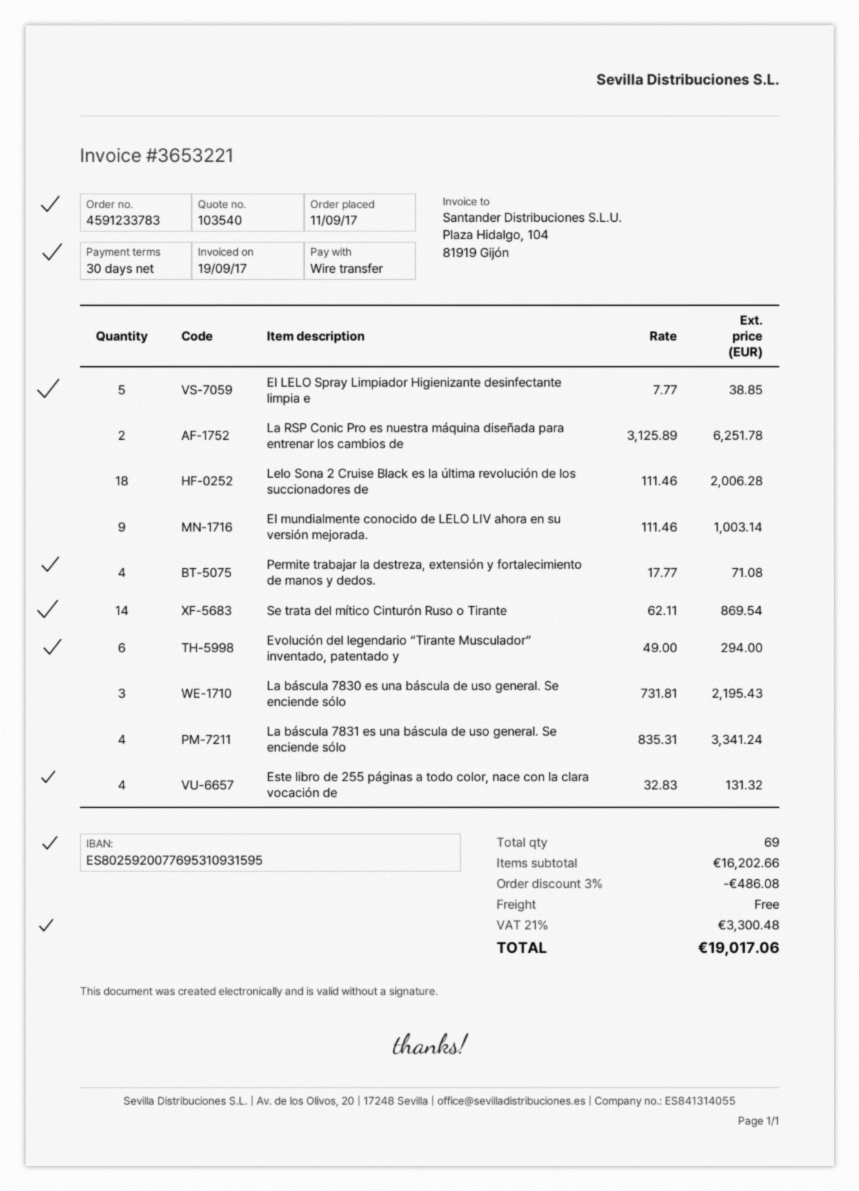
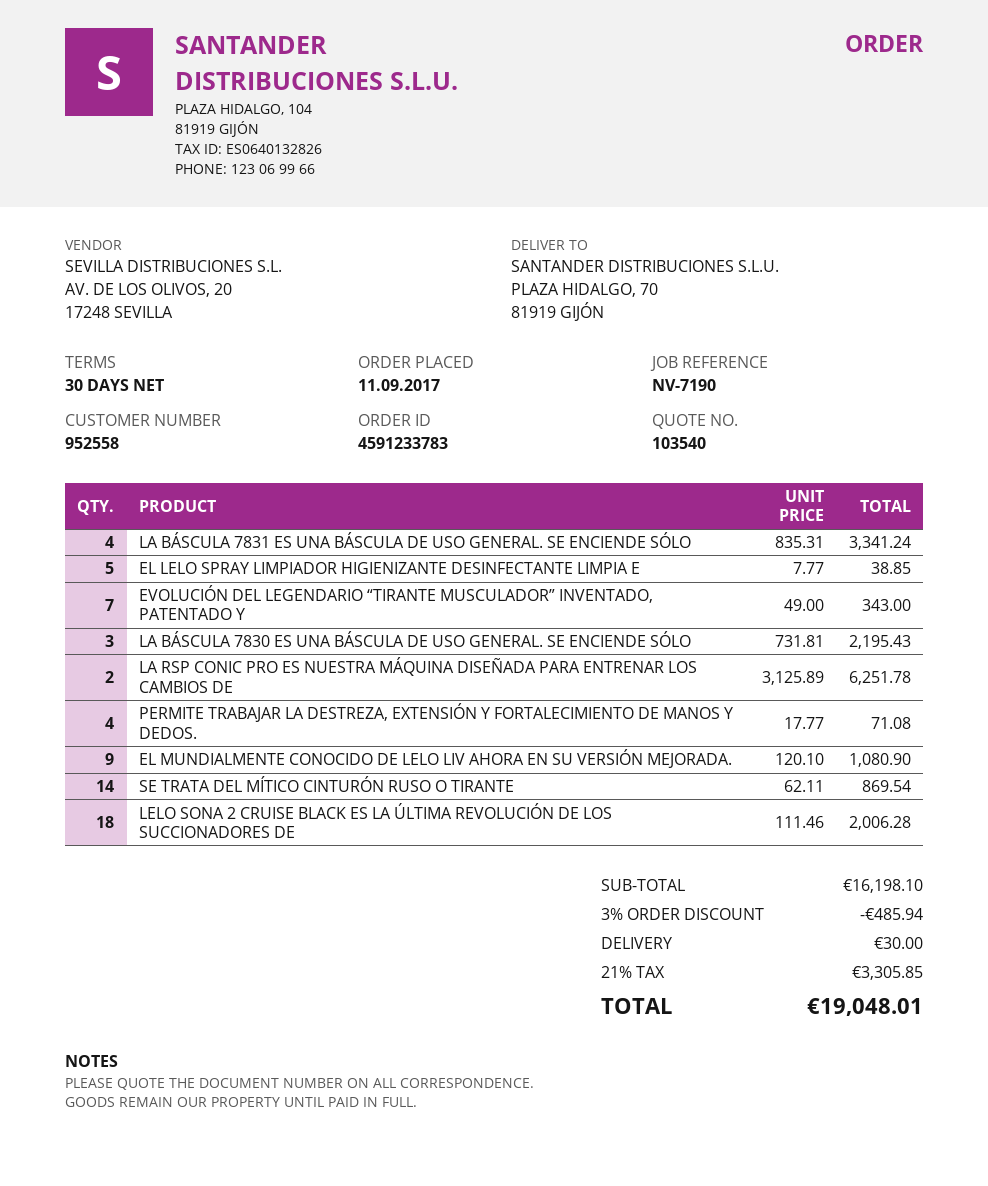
El mundialmente conocido de LELO LIV ahora en su versión mejorada.: 9 x 111.46 = 1003.14 -> 9 x 120.10 = 1080.90
Evolución del legendario “Tirante Musculador” inventado, patentado y: 6 x 49.00 = 294.00 -> 7 x 49.00 = 343.00
Este libro de 255 páginas a todo color, nace con la clara vocación de: 4 x 32.83 = 131.32 -> none
subtotal: 16202.66 -> 16198.10
discount: 3% = 486.08 -> 3% = 485.94
shipping: 0.00 -> 30.00
tax: 21% = 3300.48 -> 21% = 3305.85
total: 19017.06 -> 19048.01

